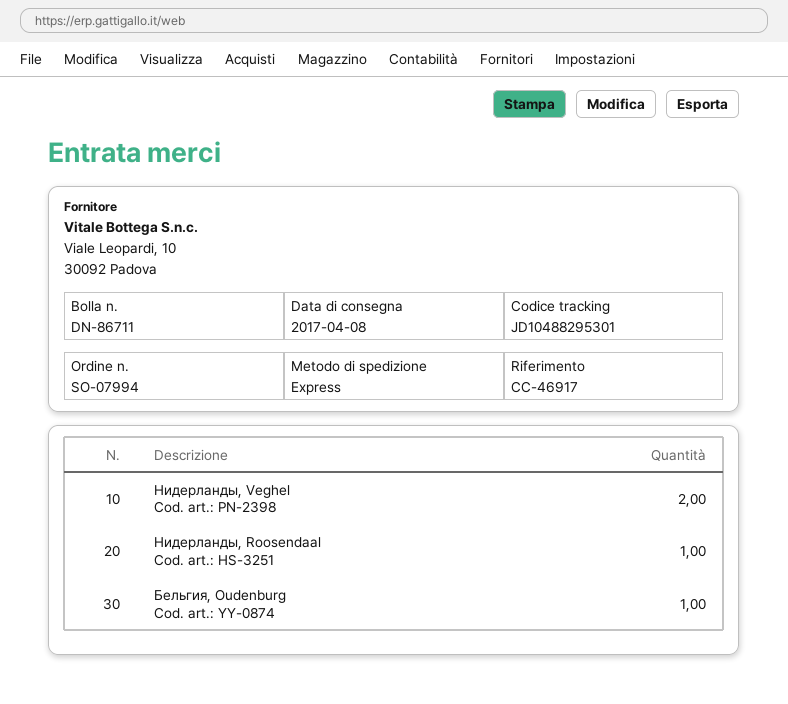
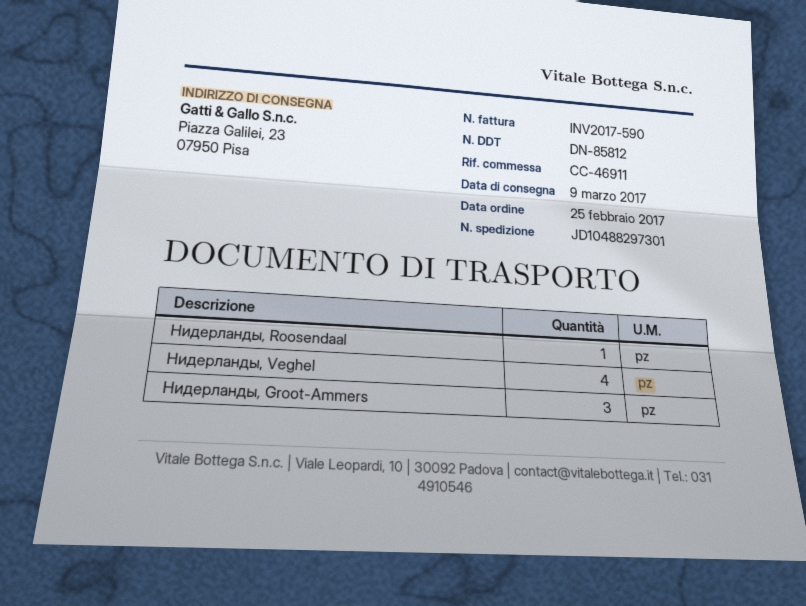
delivery note number: DN-86711 -> DN-85812
delivery date: 2017-04-08 -> 2017-03-09
reference: CC-46917 -> CC-46911
tracking number: JD10488295301 -> JD10488297301
Нидерланды, Veghel: 2 -> 4
Бельгия, Oudenburg: 1 -> none
Нидерланды, Groot-Ammers: none -> 3

